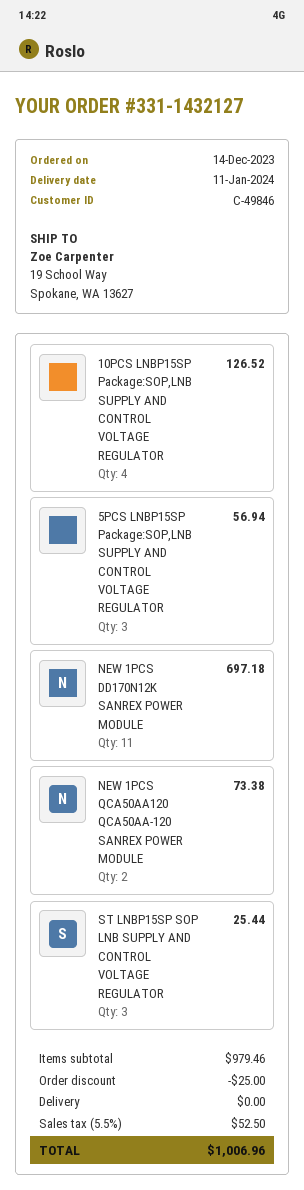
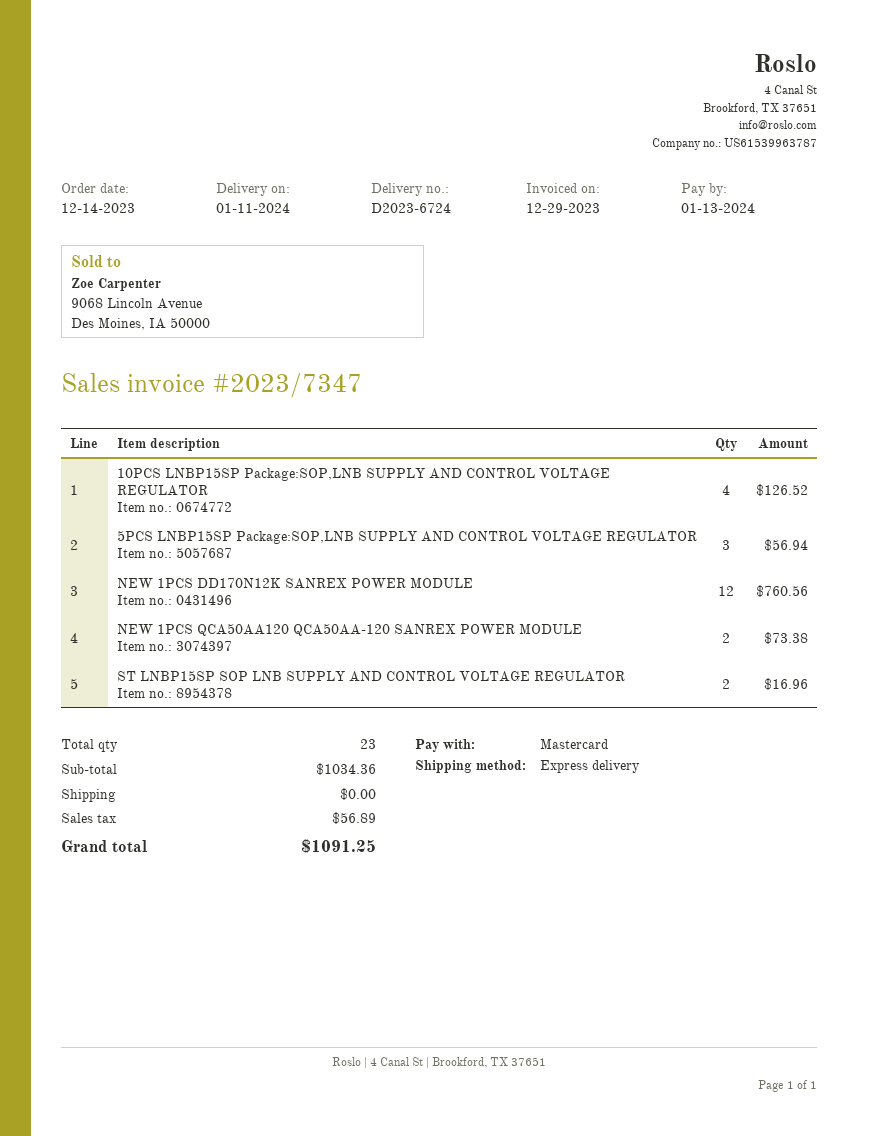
NEW 1PCS DD170N12K SANREX POWER MODULE: 11 for 697.18 -> 12 for 760.56
ST LNBP15SP SOP LNB SUPPLY AND CONTROL VOLTAGE REGULATOR: 3 for 25.44 -> 2 for 16.96
subtotal: 979.46 -> 1034.36
discount: 25.00 -> none
tax: 52.50 -> 56.89
total: 1006.96 -> 1091.25

